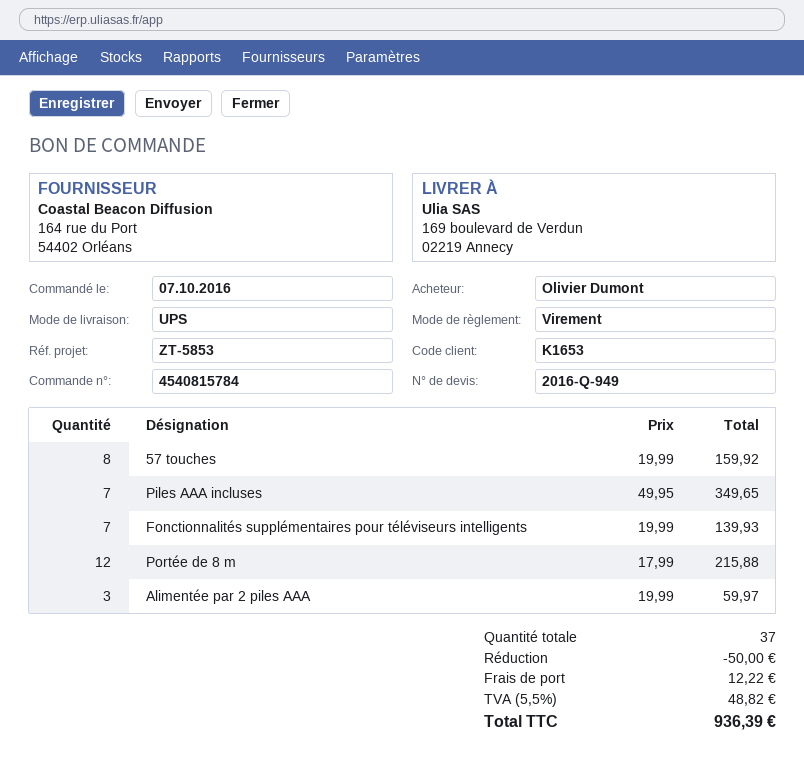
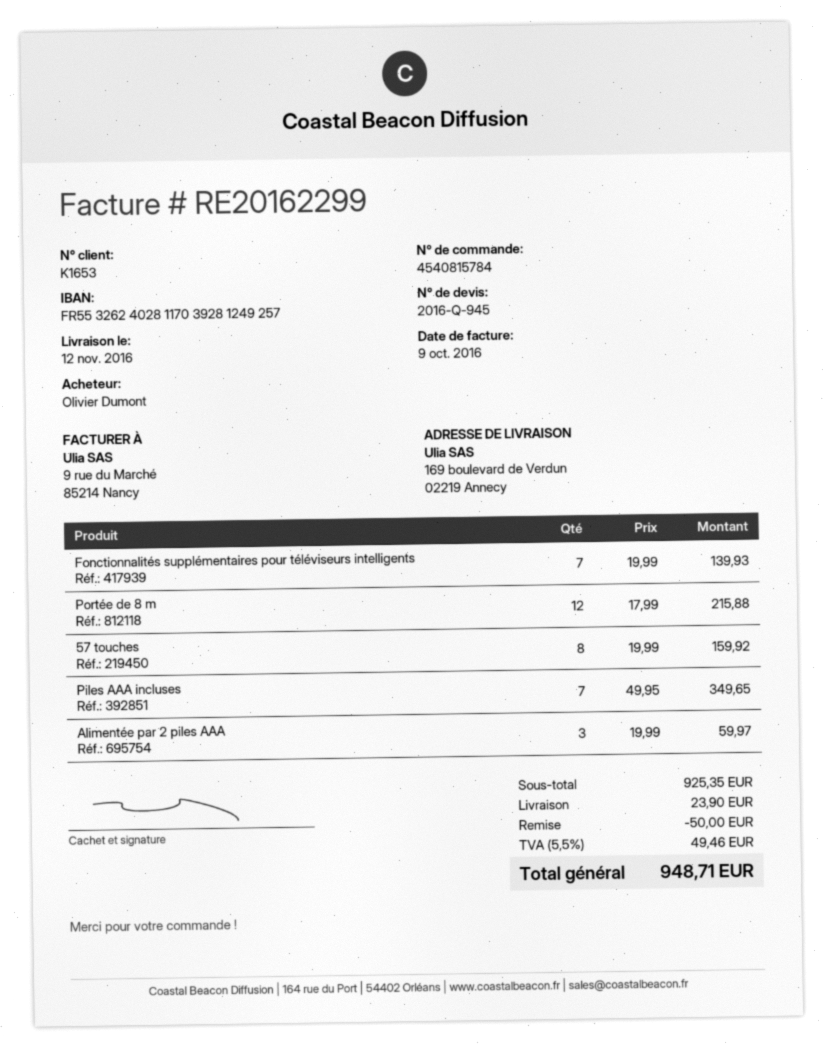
quote number: 2016-Q-949 -> 2016-Q-945
shipping: 12.22 -> 23.90
tax: 5.5% = 48.82 -> 5.5% = 49.46
total: 936.39 -> 948.71

